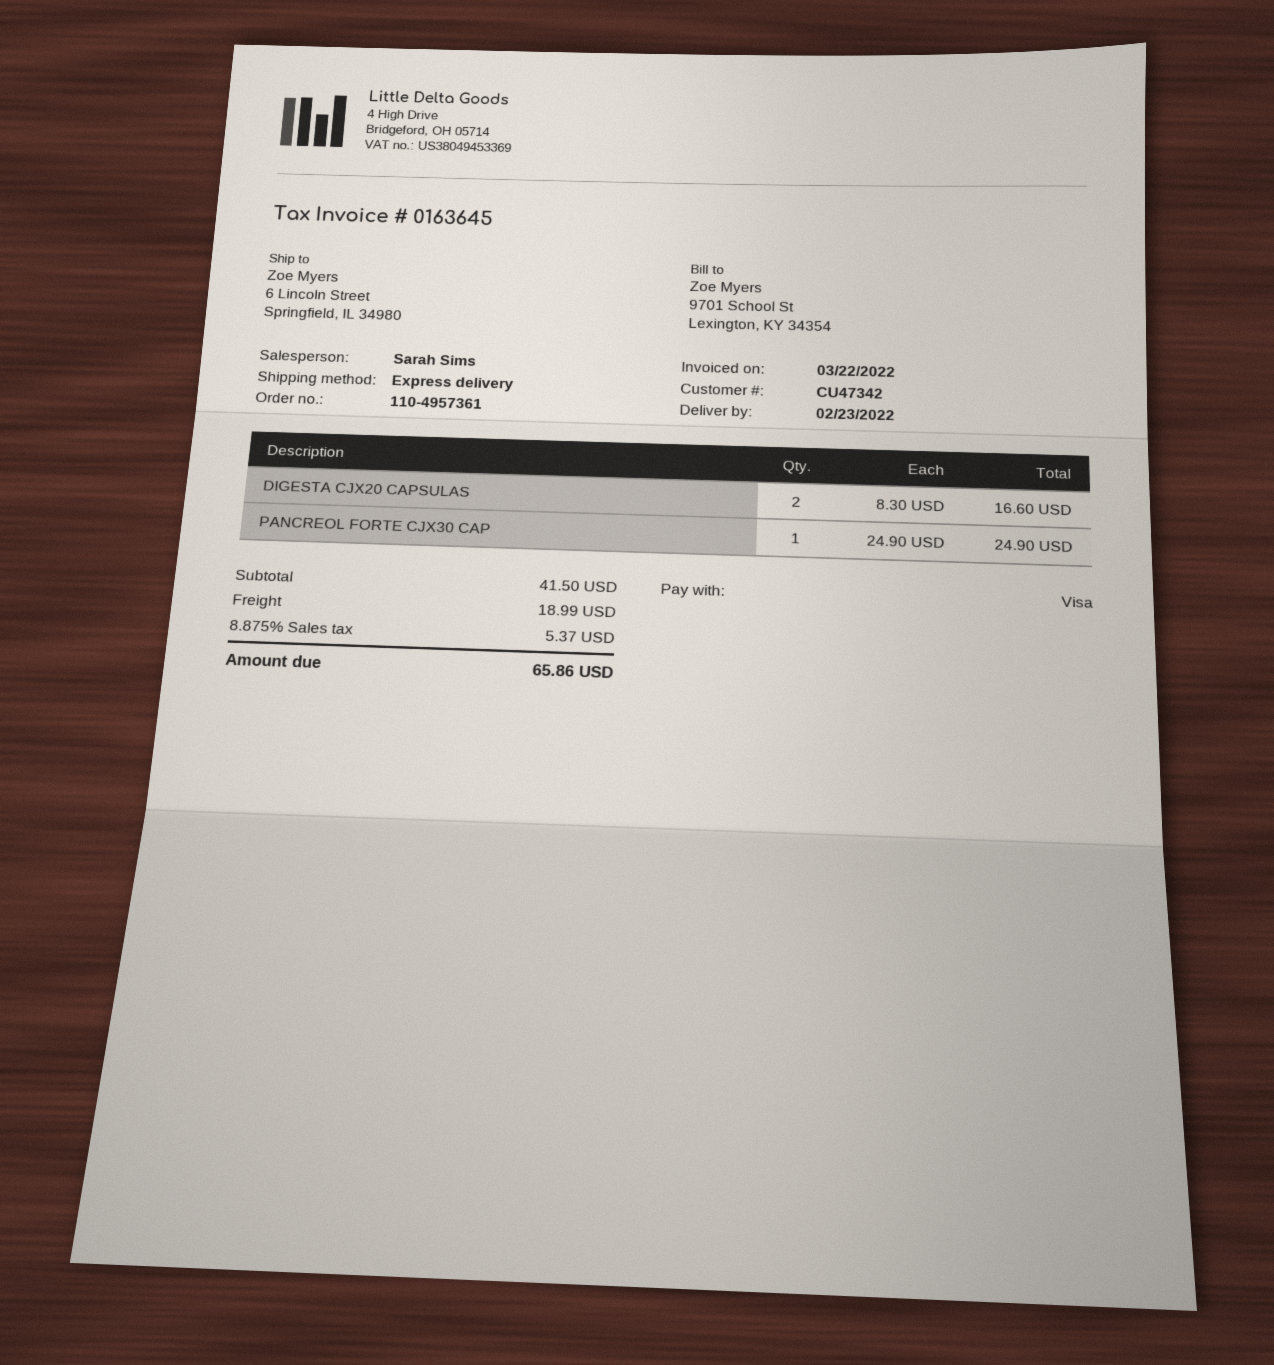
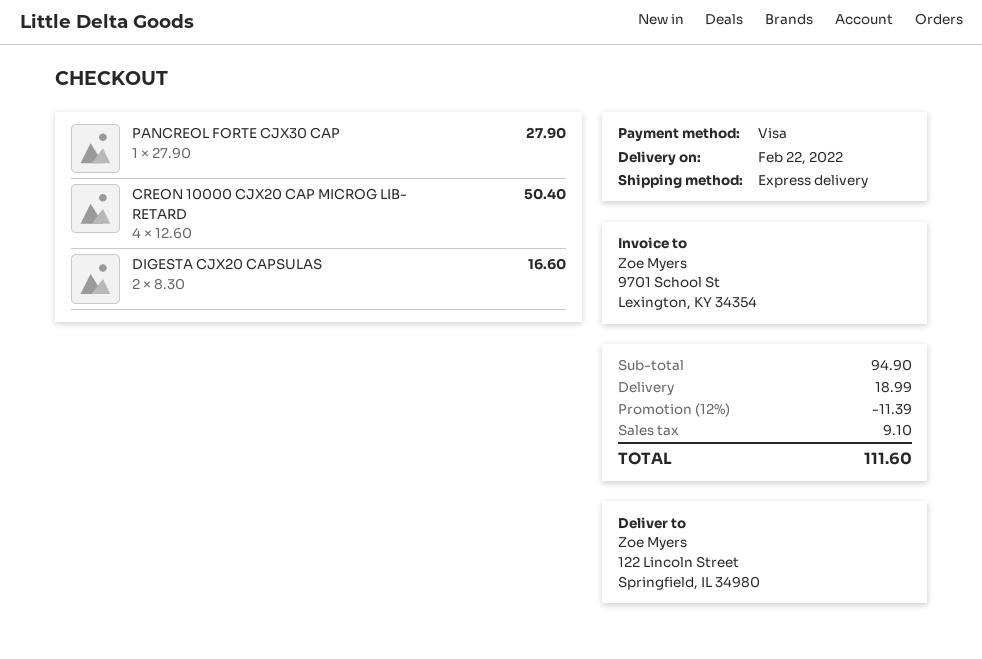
delivery date: 2022-02-23 -> 2022-02-22
ship to: 6 Lincoln Street, Springfield, IL 34980 -> 122 Lincoln Street, Springfield, IL 34980
PANCREOL FORTE CJX30 CAP: 1 x 24.90 = 24.90 -> 1 x 27.90 = 27.90
CREON 10000 CJX20 CAP MICROG LIB- RETARD: none -> 4 x 12.60 = 50.40
subtotal: 41.50 -> 94.90
discount: none -> 12% = 11.39
tax: 5.37 -> 9.10
total: 65.86 -> 111.60

